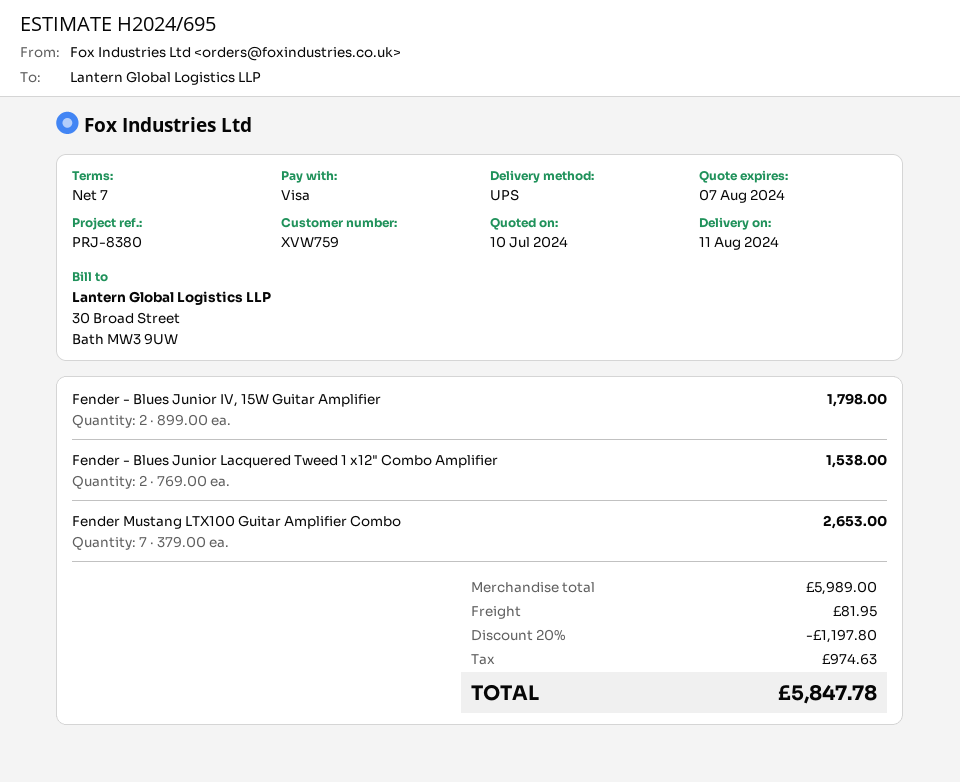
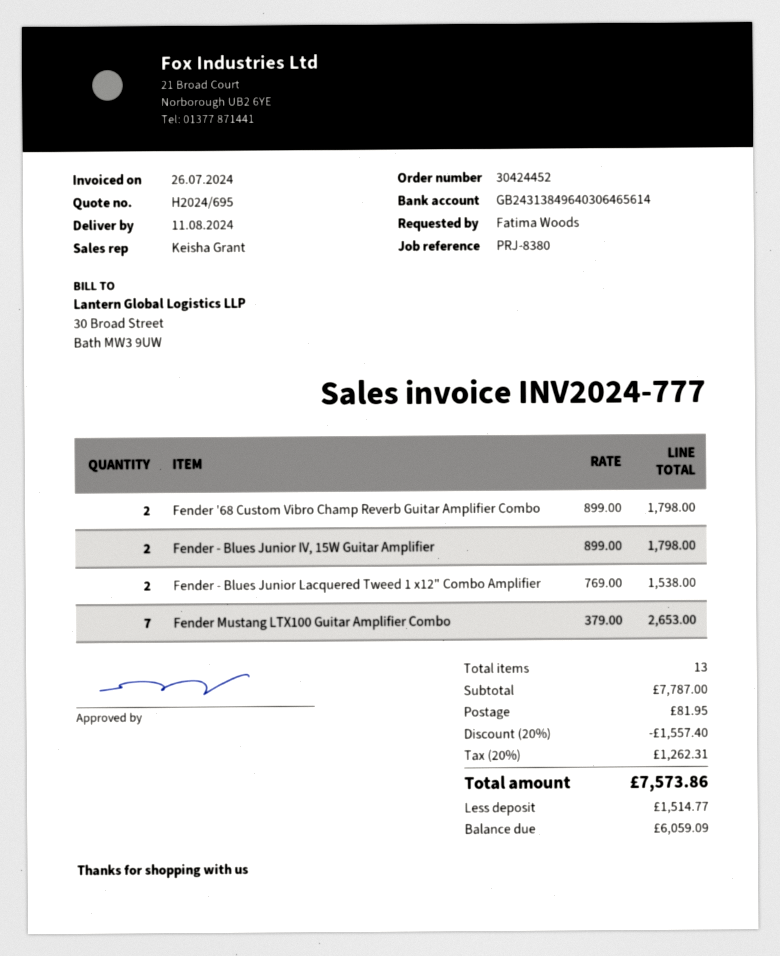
Fender '68 Custom Vibro Champ Reverb Guitar Amplifier Combo: none -> 2 x 899.00 = 1798.00
subtotal: 5989.00 -> 7787.00
discount: 20% = 1197.80 -> 20% = 1557.40
tax: 974.63 -> 1262.31
total: 5847.78 -> 7573.86

